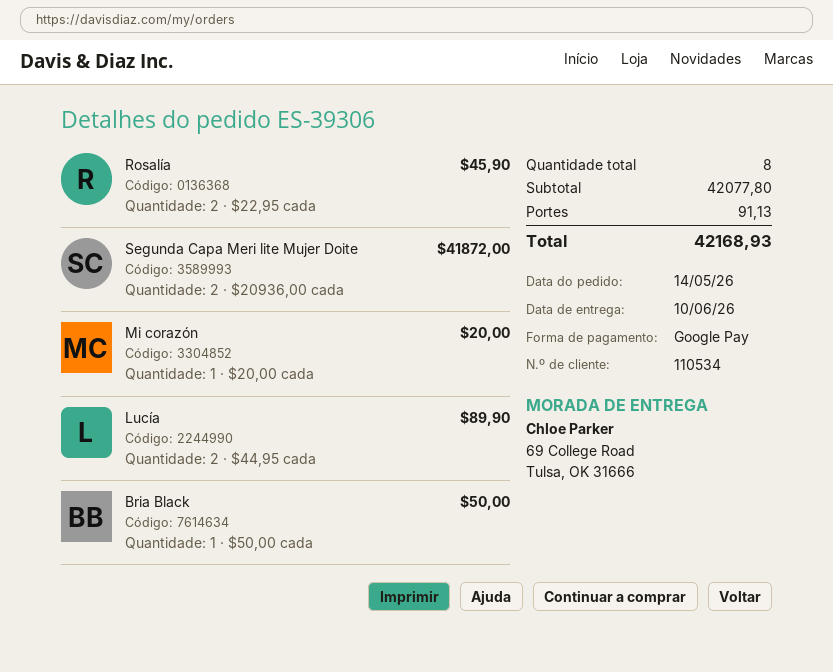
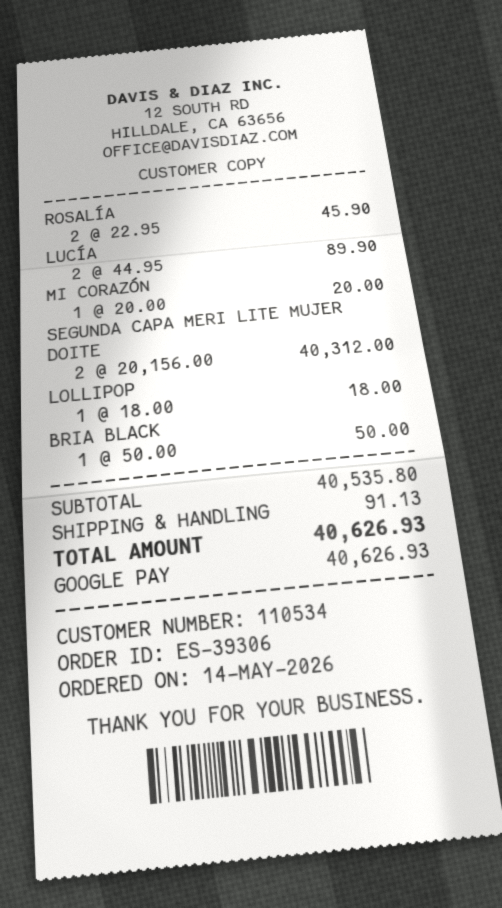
Segunda Capa Meri lite Mujer Doite: 2 x 20936.00 = 41872.00 -> 2 x 20156.00 = 40312.00
LOLLIPOP: none -> 1 x 18.00 = 18.00
subtotal: 42077.80 -> 40535.80
total: 42168.93 -> 40626.93

